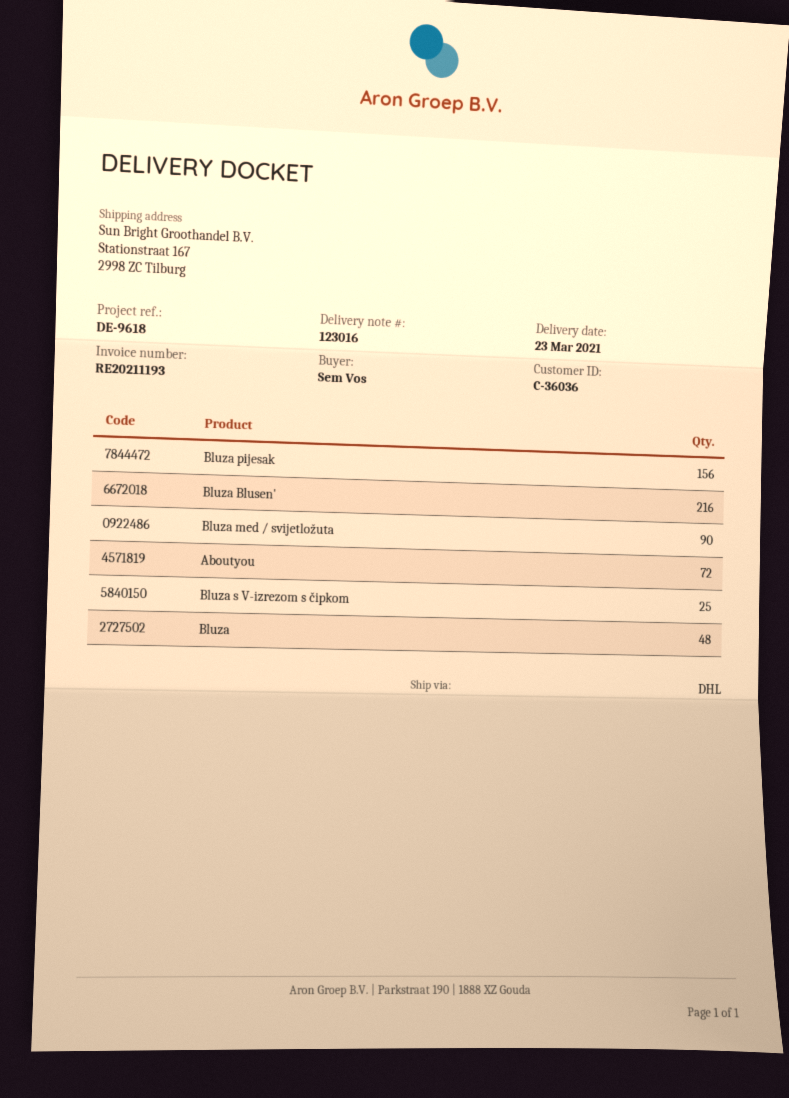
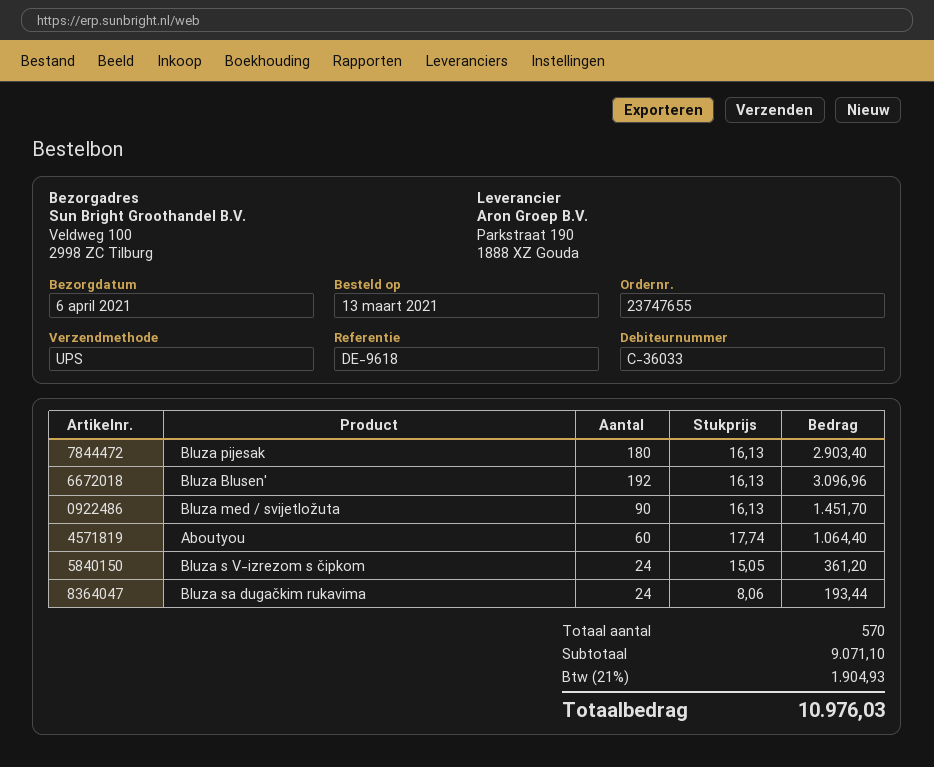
delivery date: 2021-03-23 -> 2021-04-06
customer number: C-36036 -> C-36033
shipping method: DHL -> UPS
ship to: Stationstraat 167, 2998 ZC Tilburg -> Veldweg 100, 2998 ZC Tilburg
Bluza pijesak: 156 -> 180
Bluza Blusen': 216 -> 192
Aboutyou: 72 -> 60
Bluza s V-izrezom s čipkom: 25 -> 24
Bluza: 48 -> none
Bluza sa dugačkim rukavima: none -> 24

